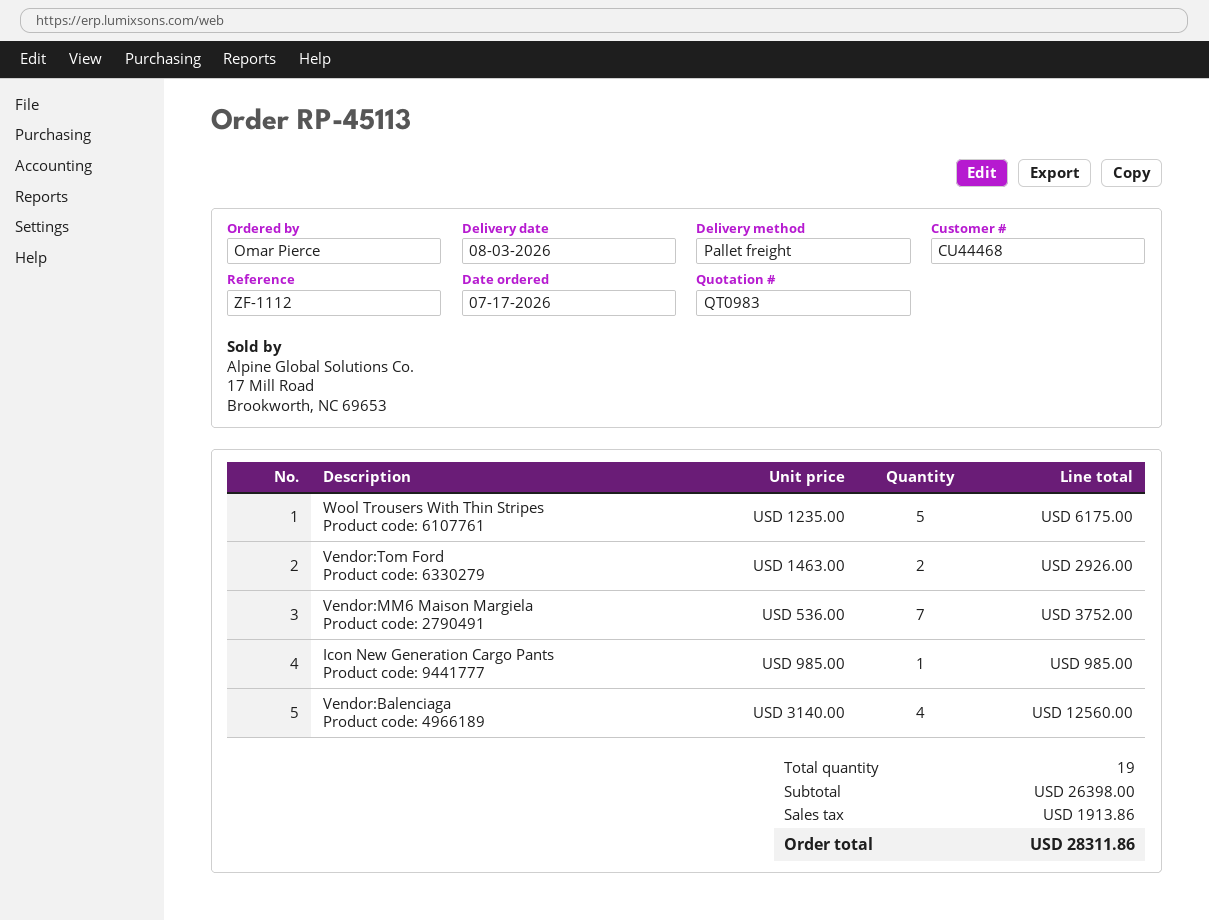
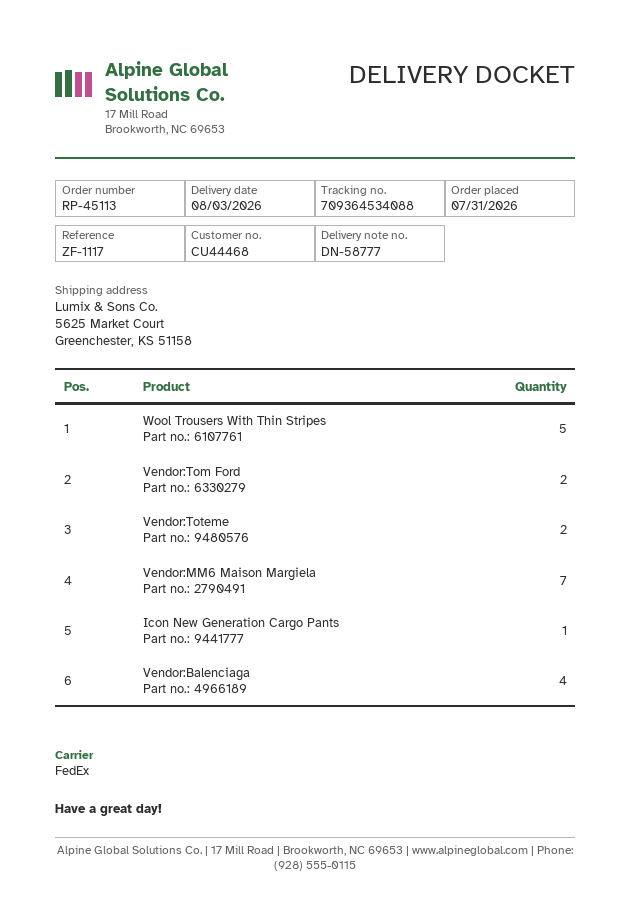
order date: 2026-07-17 -> 2026-07-31
reference: ZF-1112 -> ZF-1117
shipping method: pallet freight -> FedEx
Vendor:Toteme: none -> 2

